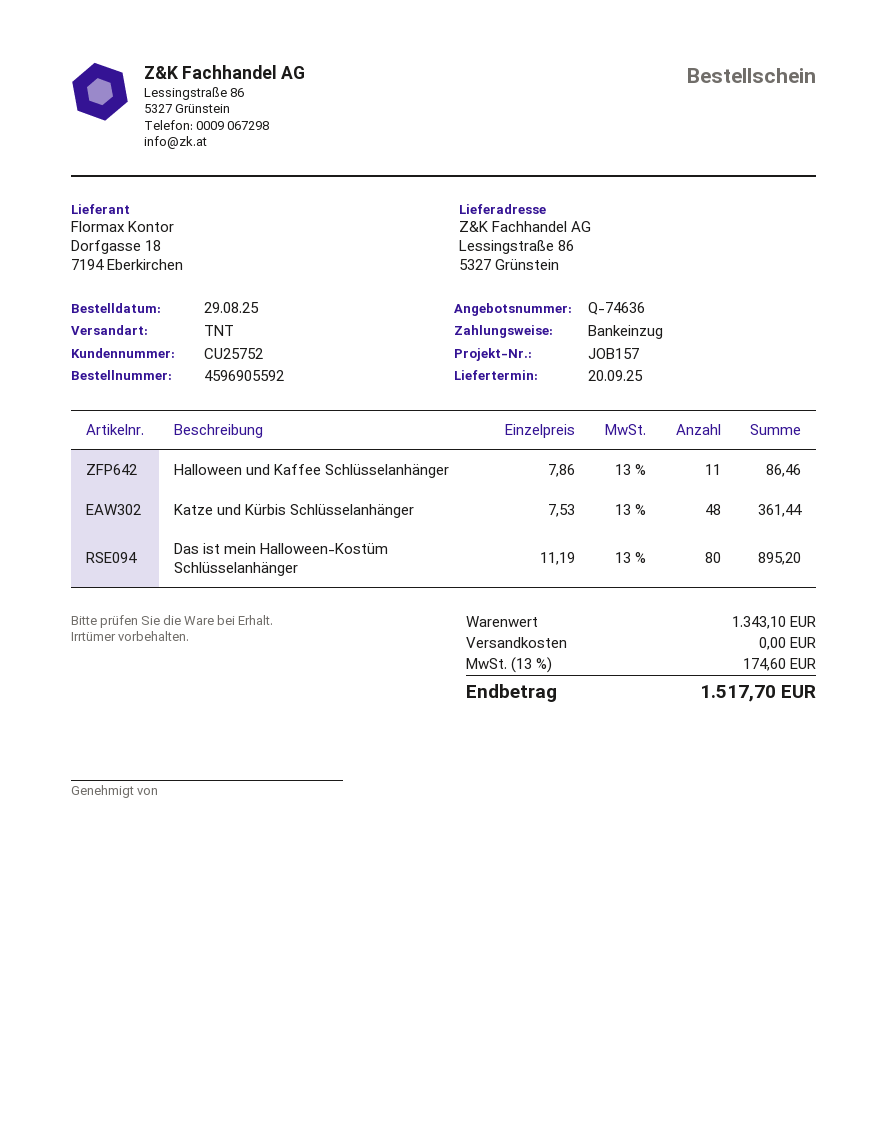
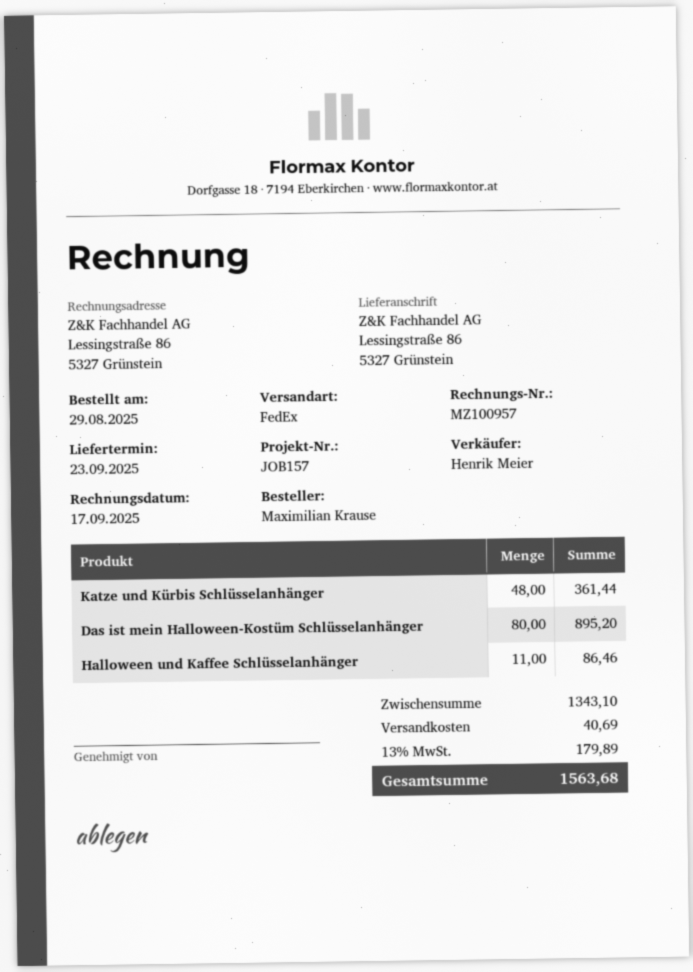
delivery date: 2025-09-20 -> 2025-09-23
shipping method: TNT -> FedEx
shipping: 0.00 -> 40.69
tax: 13% = 174.60 -> 13% = 179.89
total: 1517.70 -> 1563.68

